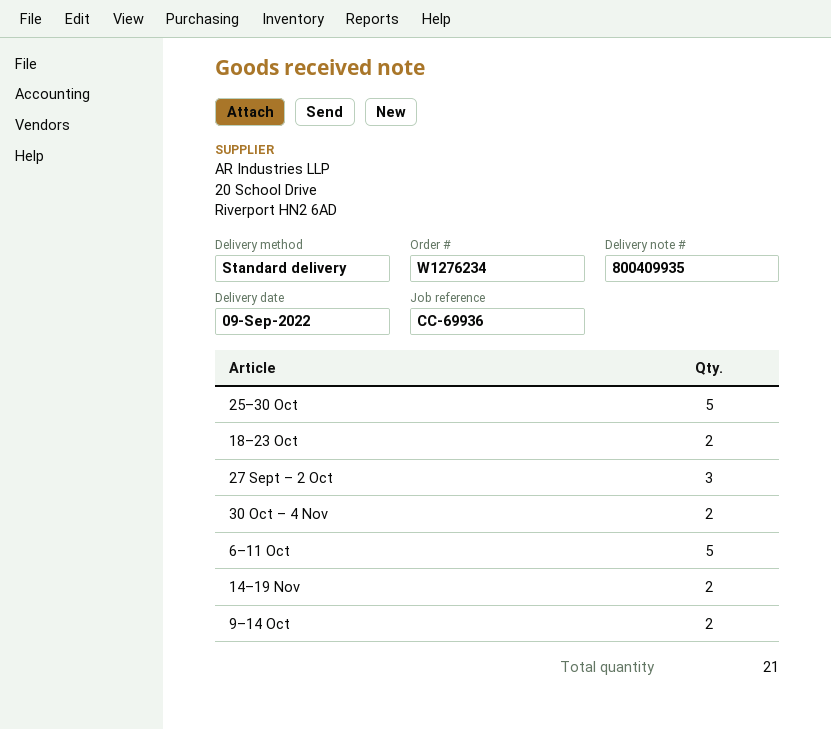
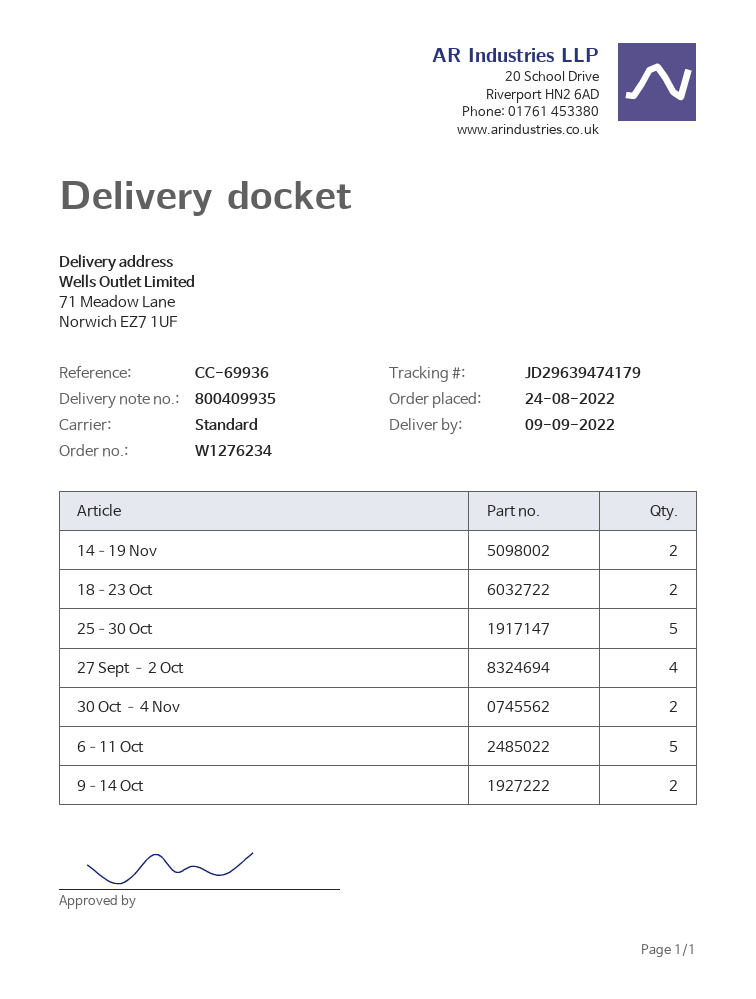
27 Sept – 2 Oct: 3 -> 4

